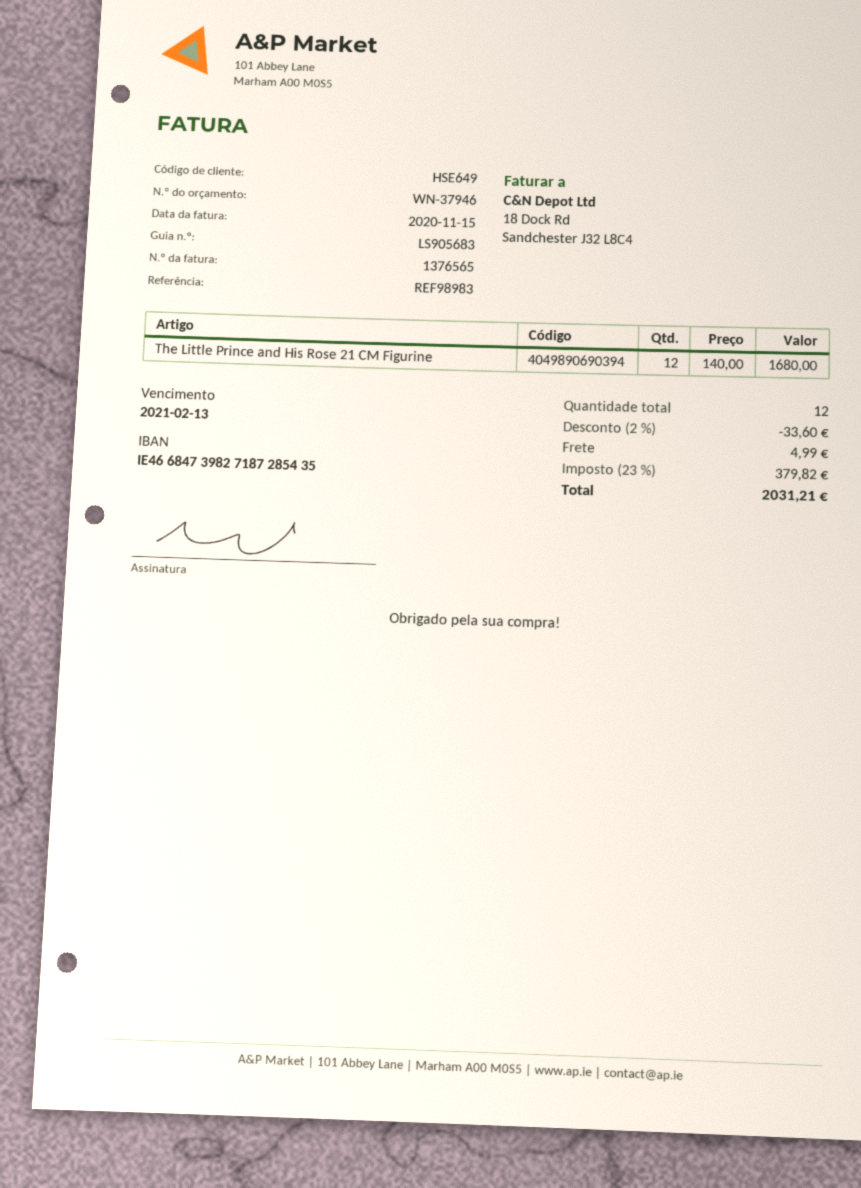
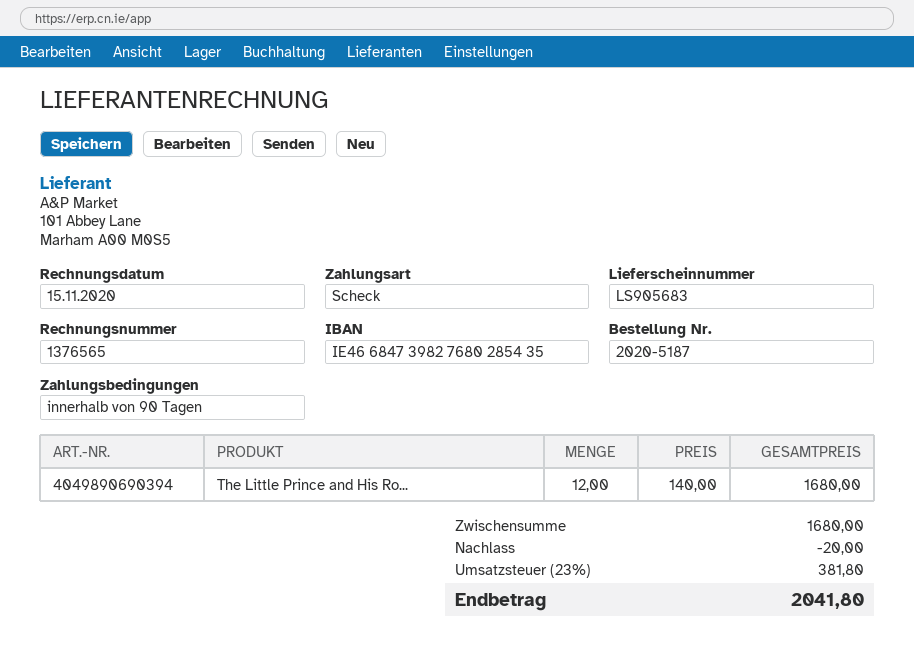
bank account: IE46684739827187285435 -> IE46684739827680285435
discount: 33.60 -> 20.00
shipping: 4.99 -> none
tax: 23% = 379.82 -> 23% = 381.80
total: 2031.21 -> 2041.80

